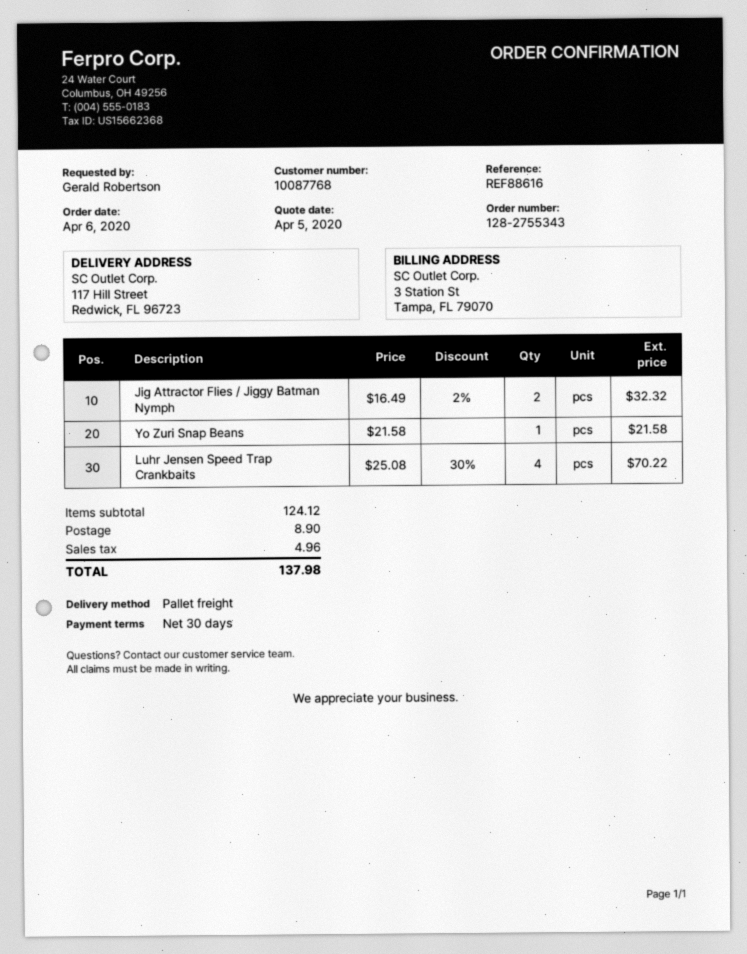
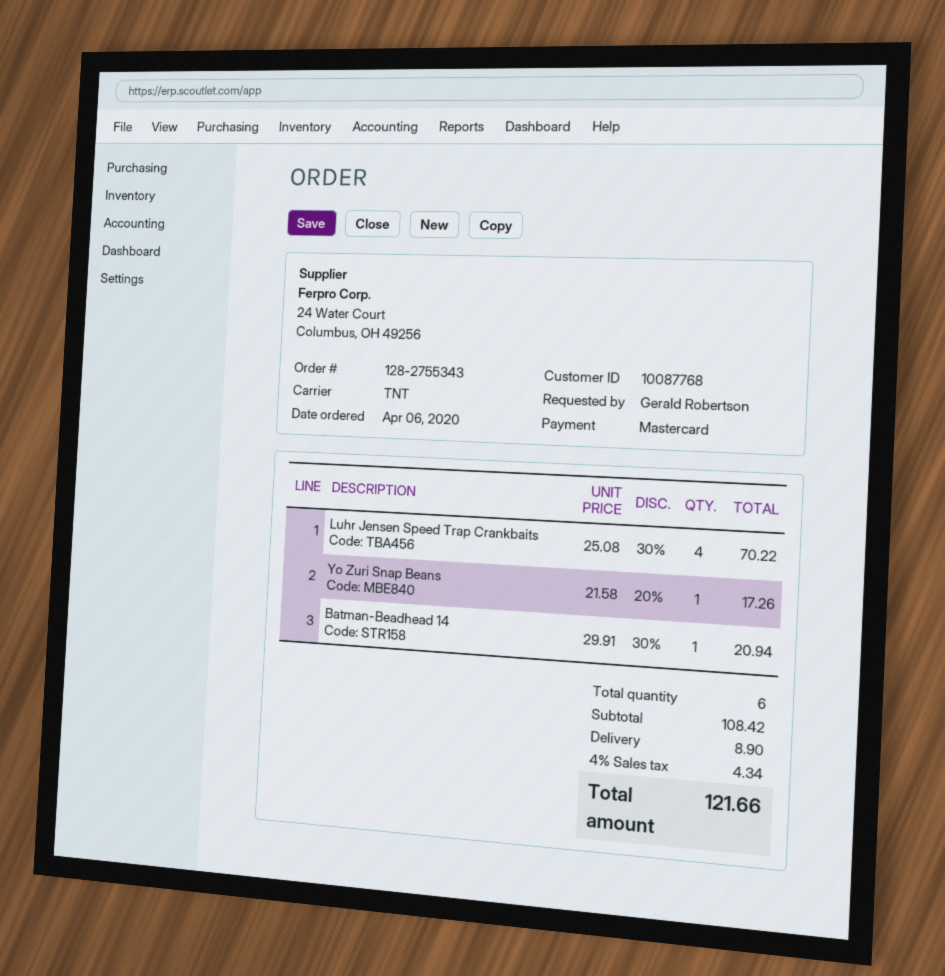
shipping method: pallet freight -> TNT
Jig Attractor Flies / Jiggy Batman Nymph: 2 x 16.49 - 2% = 32.32 -> none
Yo Zuri Snap Beans: 1 x 21.58 = 21.58 -> 1 x 21.58 - 20% = 17.26
Batman-Beadhead 14: none -> 1 x 29.91 - 30% = 20.94
subtotal: 124.12 -> 108.42
tax: 4.96 -> 4.34
total: 137.98 -> 121.66

